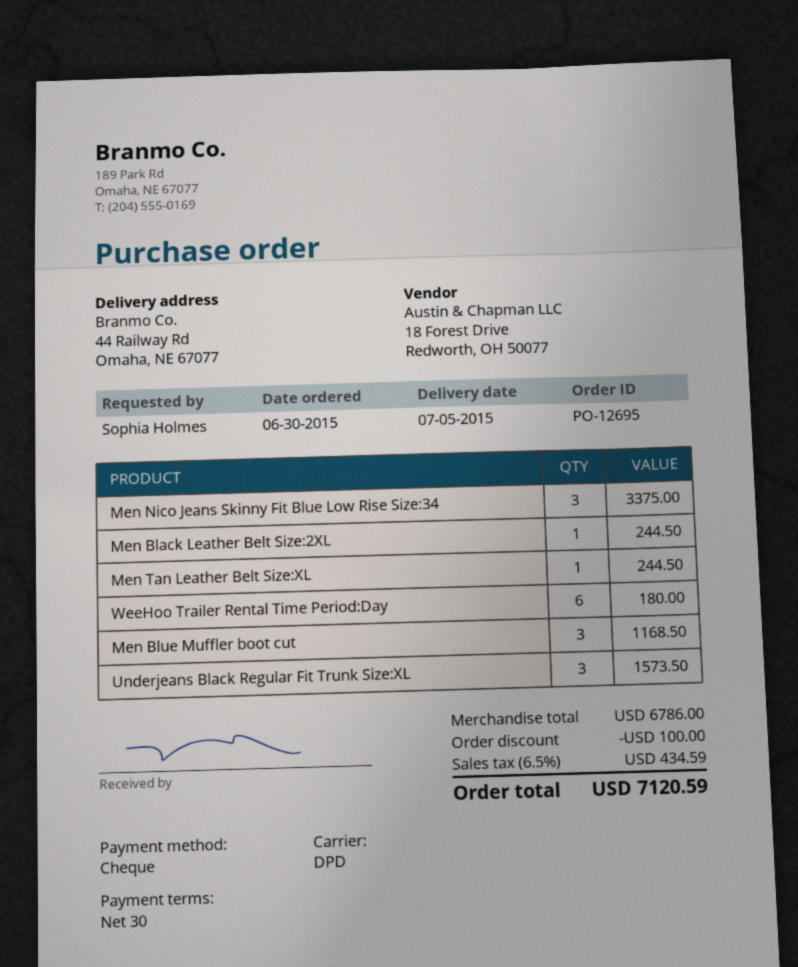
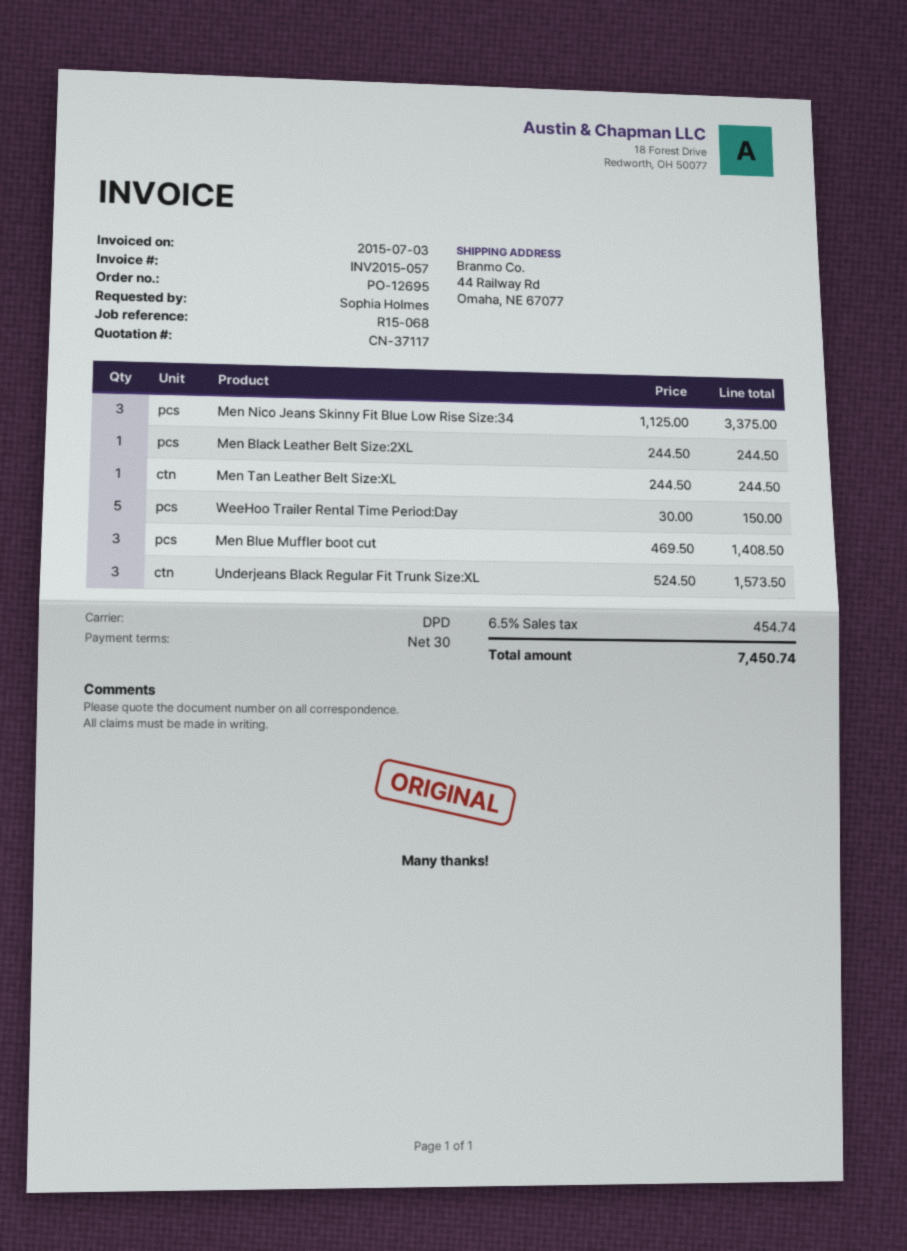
WeeHoo Trailer Rental Time Period:Day: 6 for 180.00 -> 5 for 150.00
Men Blue Muffler boot cut: 3 for 1168.50 -> 3 for 1408.50
discount: 100.00 -> none
tax: 6.5% = 434.59 -> 6.5% = 454.74
total: 7120.59 -> 7450.74

